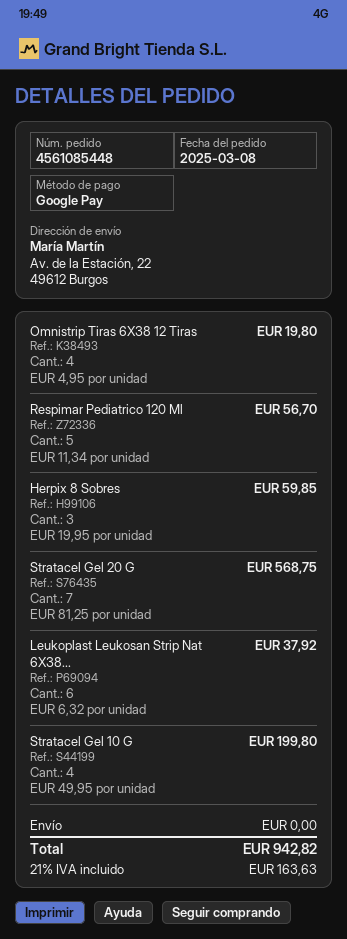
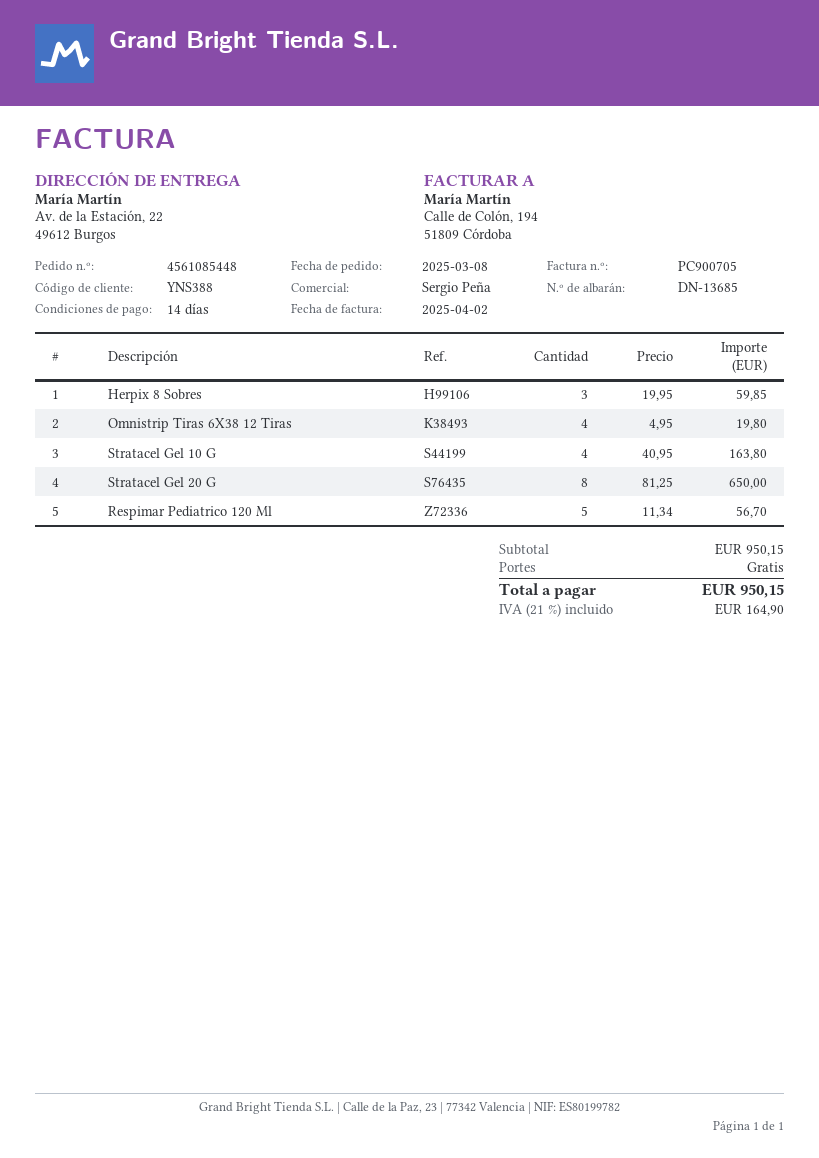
Stratacel Gel 20 G: 7 x 81.25 = 568.75 -> 8 x 81.25 = 650.00
Leukoplast Leukosan Strip Nat 6X38...: 6 x 6.32 = 37.92 -> none
Stratacel Gel 10 G: 4 x 49.95 = 199.80 -> 4 x 40.95 = 163.80
tax: 21% = 163.63 -> 21% = 164.90
total: 942.82 -> 950.15

